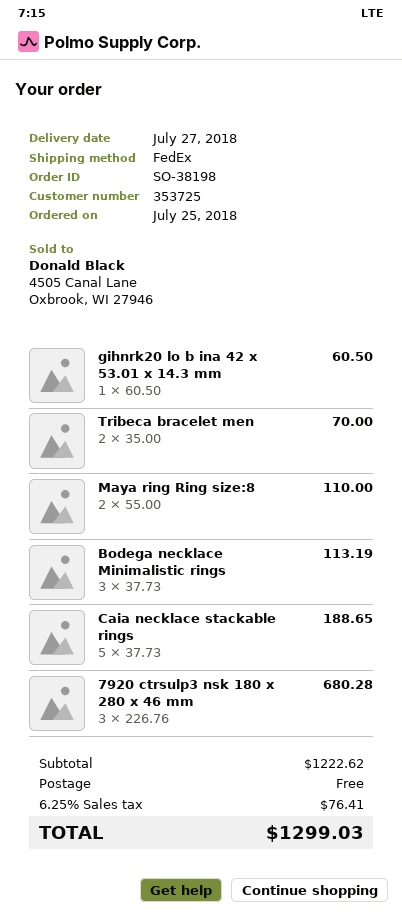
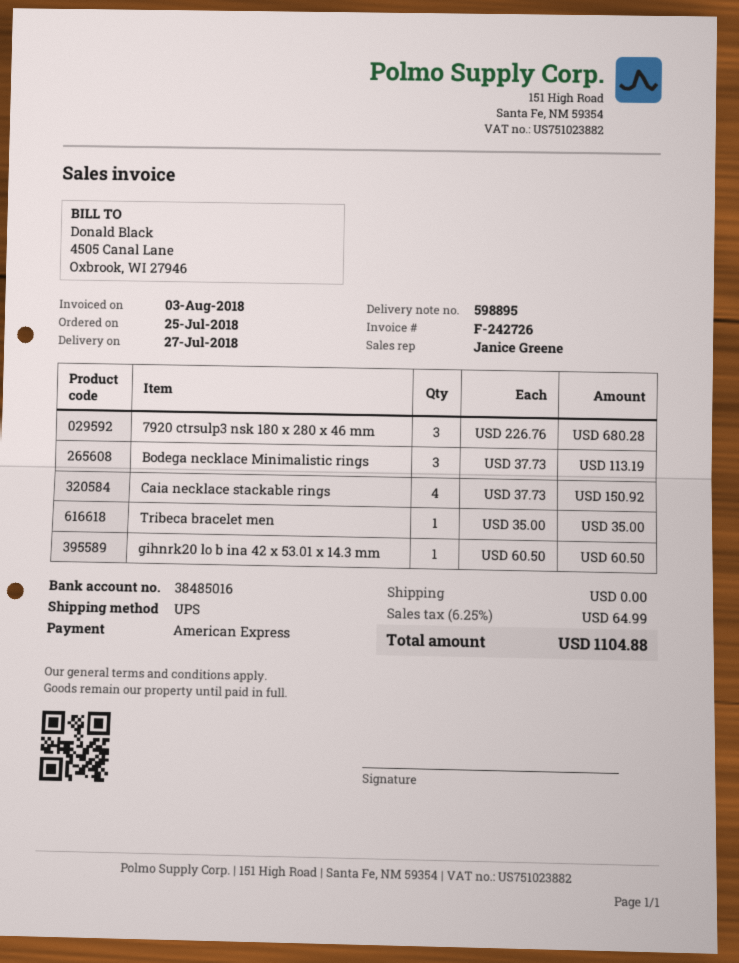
shipping method: FedEx -> UPS
Tribeca bracelet men: 2 x 35.00 = 70.00 -> 1 x 35.00 = 35.00
Maya ring Ring size:8: 2 x 55.00 = 110.00 -> none
Caia necklace stackable rings: 5 x 37.73 = 188.65 -> 4 x 37.73 = 150.92
tax: 6.25% = 76.41 -> 6.25% = 64.99
total: 1299.03 -> 1104.88

